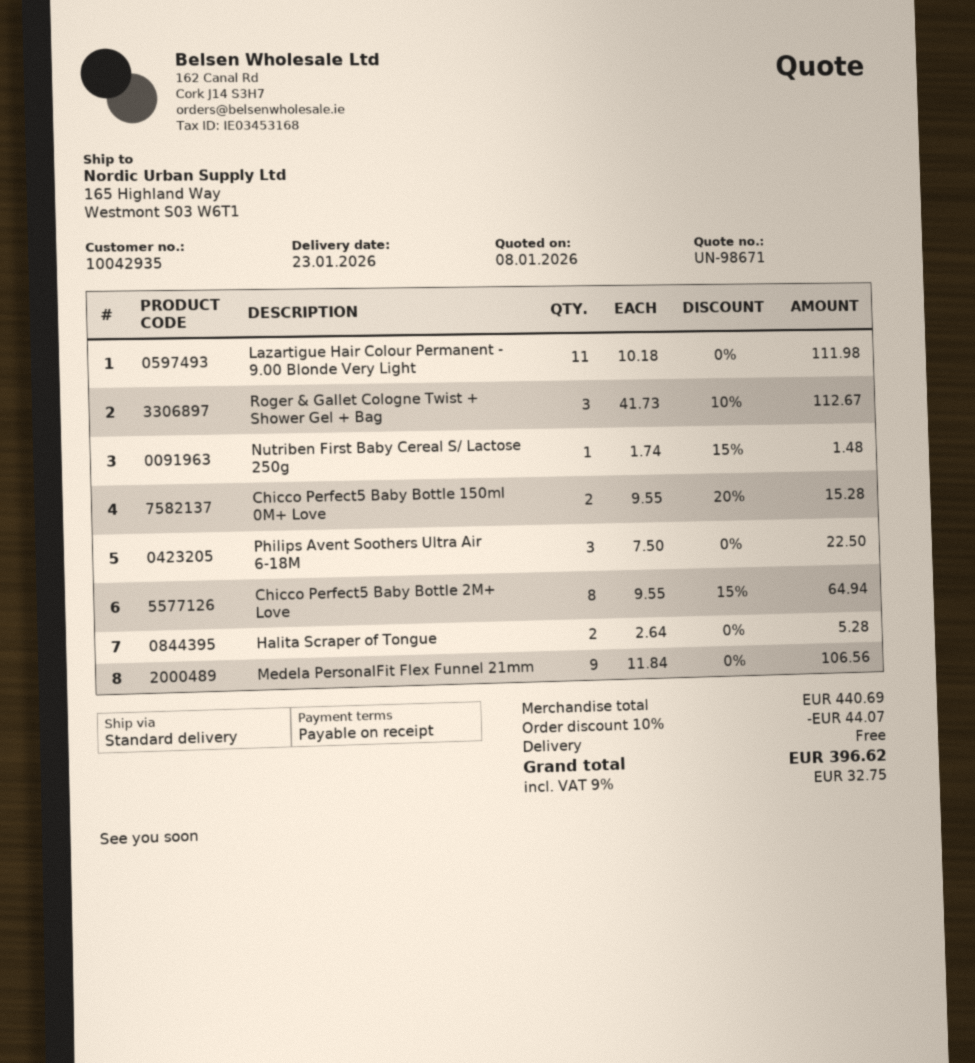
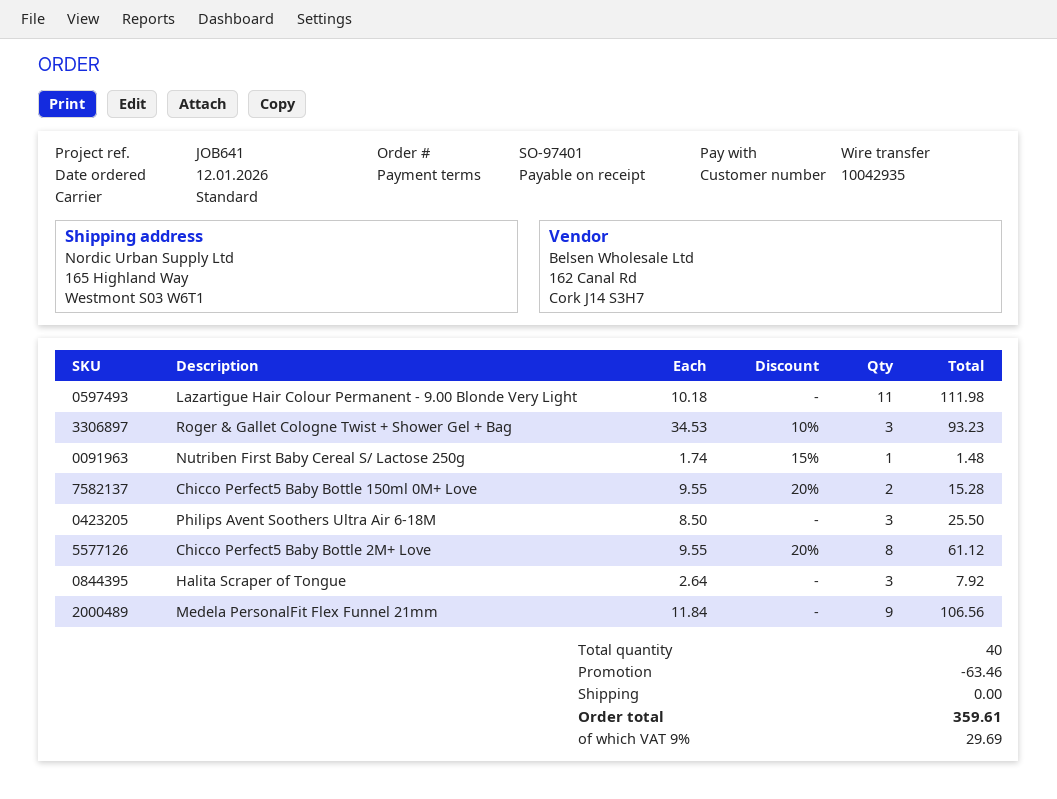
Roger & Gallet Cologne Twist + Shower Gel + Bag: 3 x 41.73 - 10% = 112.67 -> 3 x 34.53 - 10% = 93.23
Philips Avent Soothers Ultra Air 6-18M: 3 x 7.50 = 22.50 -> 3 x 8.50 = 25.50
Chicco Perfect5 Baby Bottle 2M+ Love: 8 x 9.55 - 15% = 64.94 -> 8 x 9.55 - 20% = 61.12
Halita Scraper of Tongue: 2 x 2.64 = 5.28 -> 3 x 2.64 = 7.92
discount: 44.07 -> 63.46
tax: 9% = 32.75 -> 9% = 29.69
total: 396.62 -> 359.61

